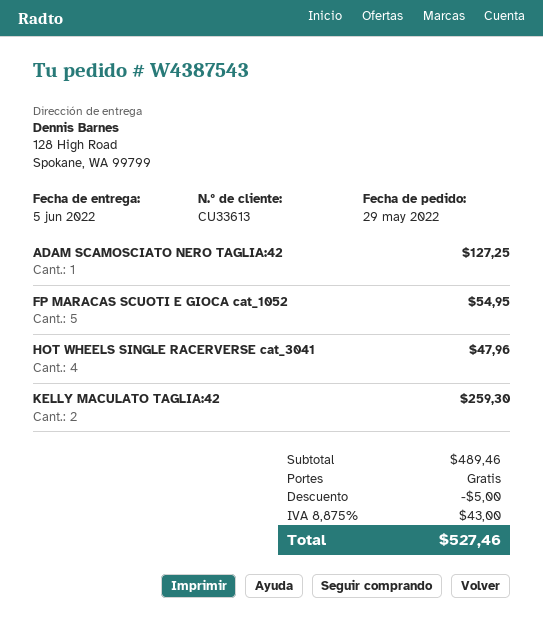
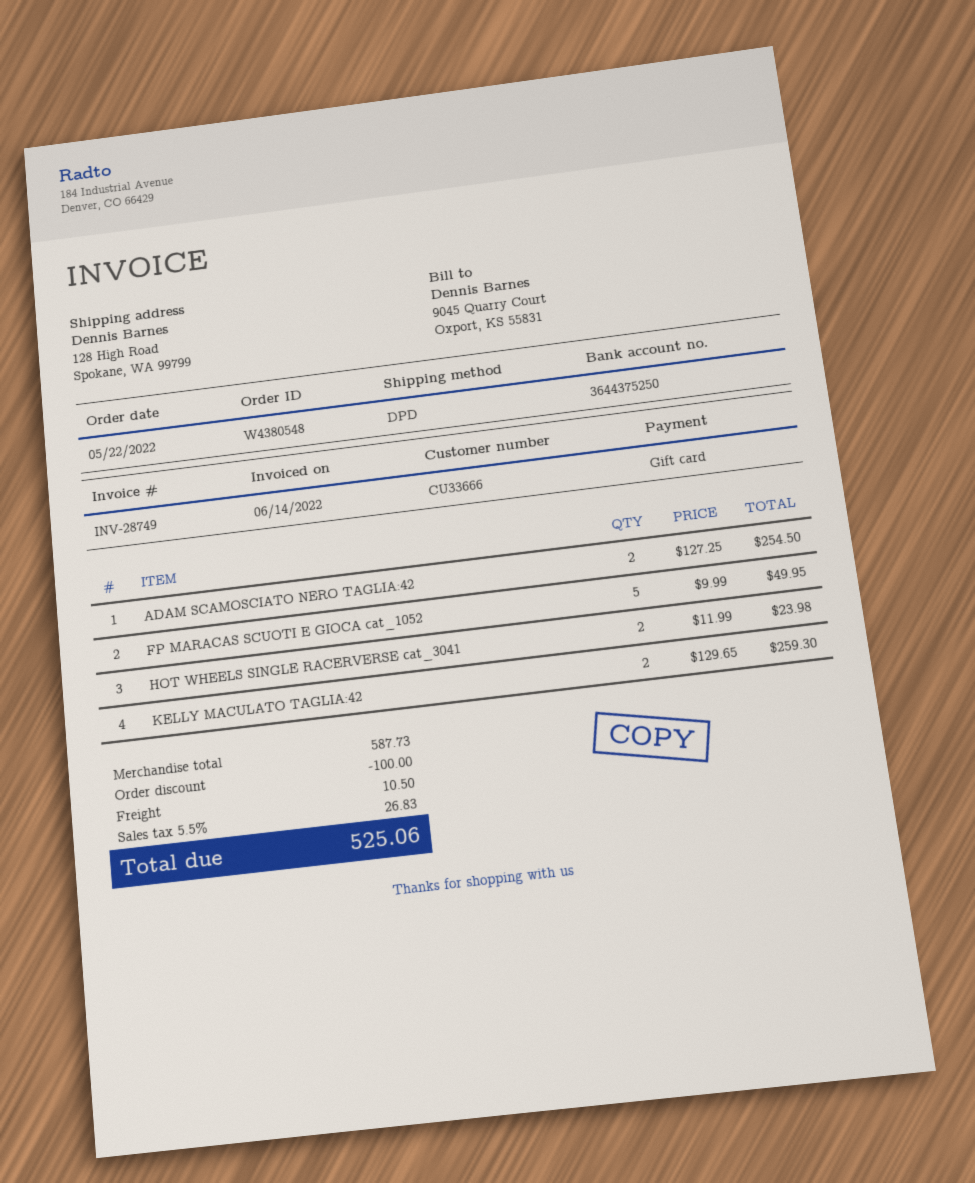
order number: W4387543 -> W4380548
order date: 2022-05-29 -> 2022-05-22
customer number: CU33613 -> CU33666
ADAM SCAMOSCIATO NERO TAGLIA:42: 1 for 127.25 -> 2 for 254.50
FP MARACAS SCUOTI E GIOCA cat_1052: 5 for 54.95 -> 5 for 49.95
HOT WHEELS SINGLE RACERVERSE cat_3041: 4 for 47.96 -> 2 for 23.98
subtotal: 489.46 -> 587.73
discount: 5.00 -> 100.00
shipping: 0.00 -> 10.50
tax: 8.875% = 43.00 -> 5.5% = 26.83
total: 527.46 -> 525.06

